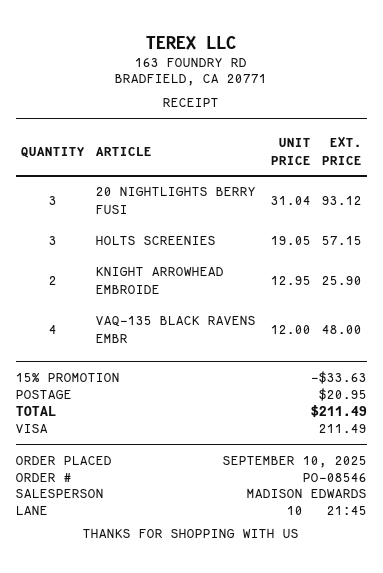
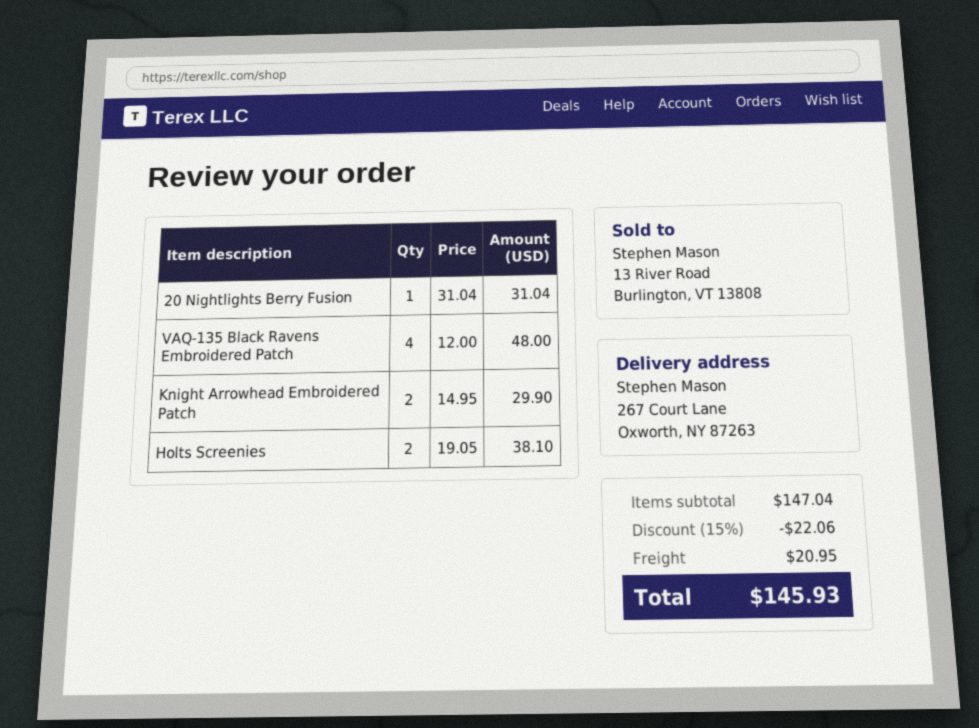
20 NIGHTLIGHTS BERRY FUSI: 3 x 31.04 = 93.12 -> 1 x 31.04 = 31.04
HOLTS SCREENIES: 3 x 19.05 = 57.15 -> 2 x 19.05 = 38.10
KNIGHT ARROWHEAD EMBROIDE: 2 x 12.95 = 25.90 -> 2 x 14.95 = 29.90
discount: 15% = 33.63 -> 15% = 22.06
total: 211.49 -> 145.93

